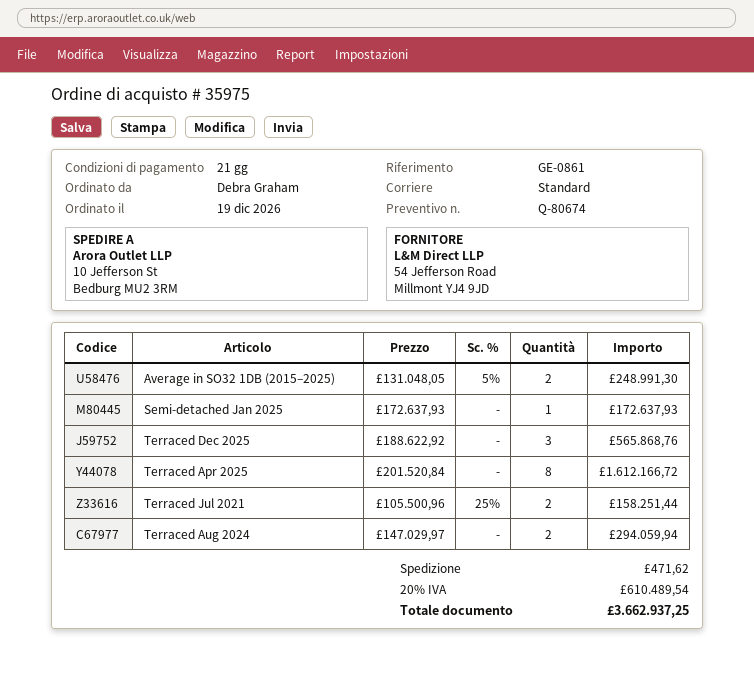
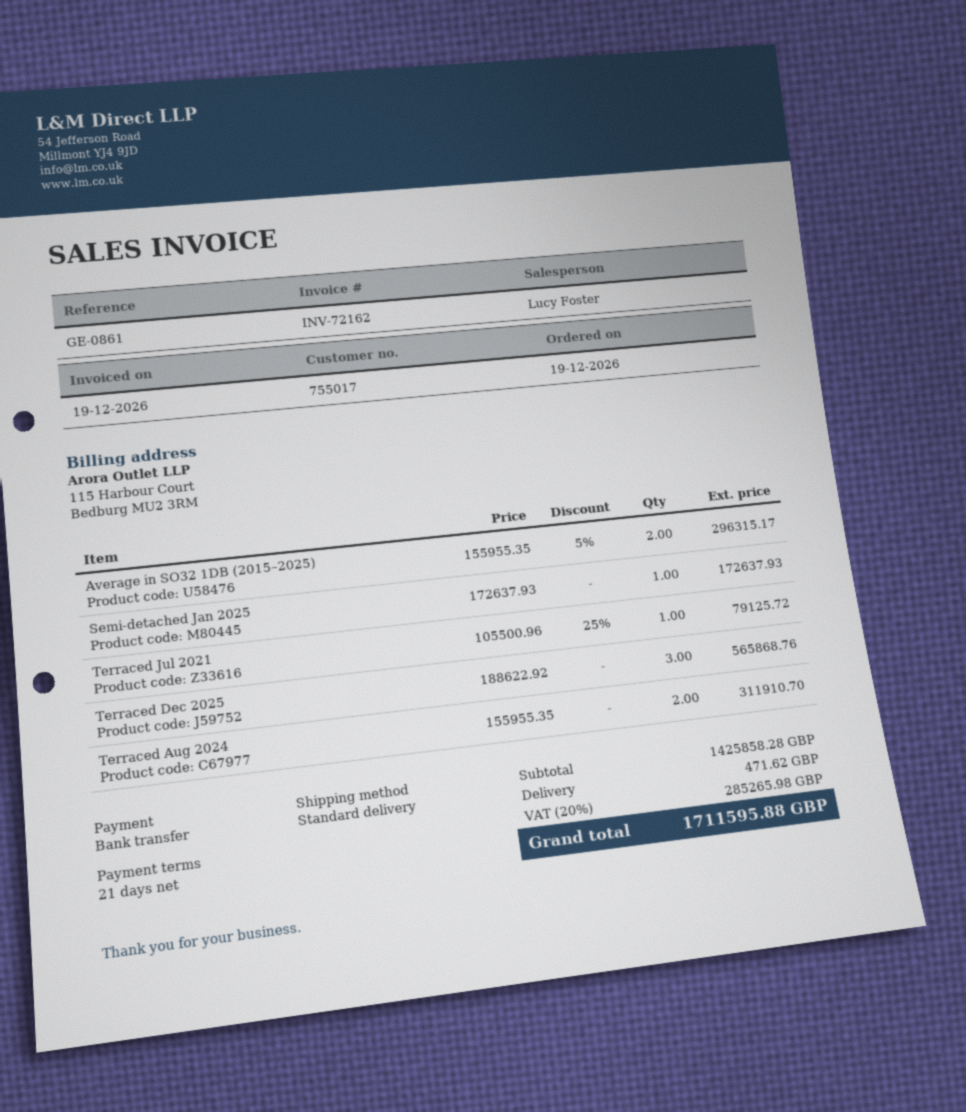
Average in SO32 1DB (2015–2025): 2 x 131048.05 - 5% = 248991.30 -> 2 x 155955.35 - 5% = 296315.17
Terraced Apr 2025: 8 x 201520.84 = 1612166.72 -> none
Terraced Jul 2021: 2 x 105500.96 - 25% = 158251.44 -> 1 x 105500.96 - 25% = 79125.72
Terraced Aug 2024: 2 x 147029.97 = 294059.94 -> 2 x 155955.35 = 311910.70
tax: 20% = 610489.54 -> 20% = 285265.98
total: 3662937.25 -> 1711595.88

